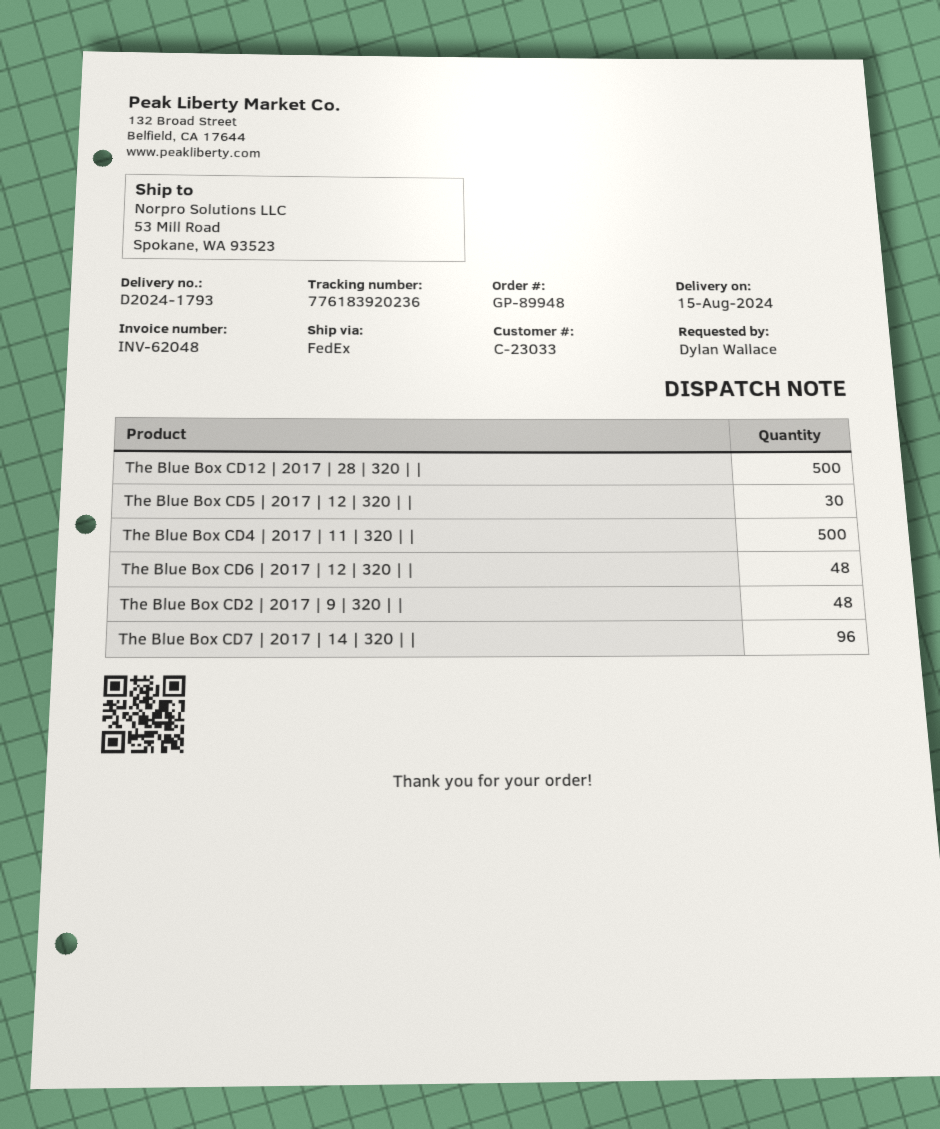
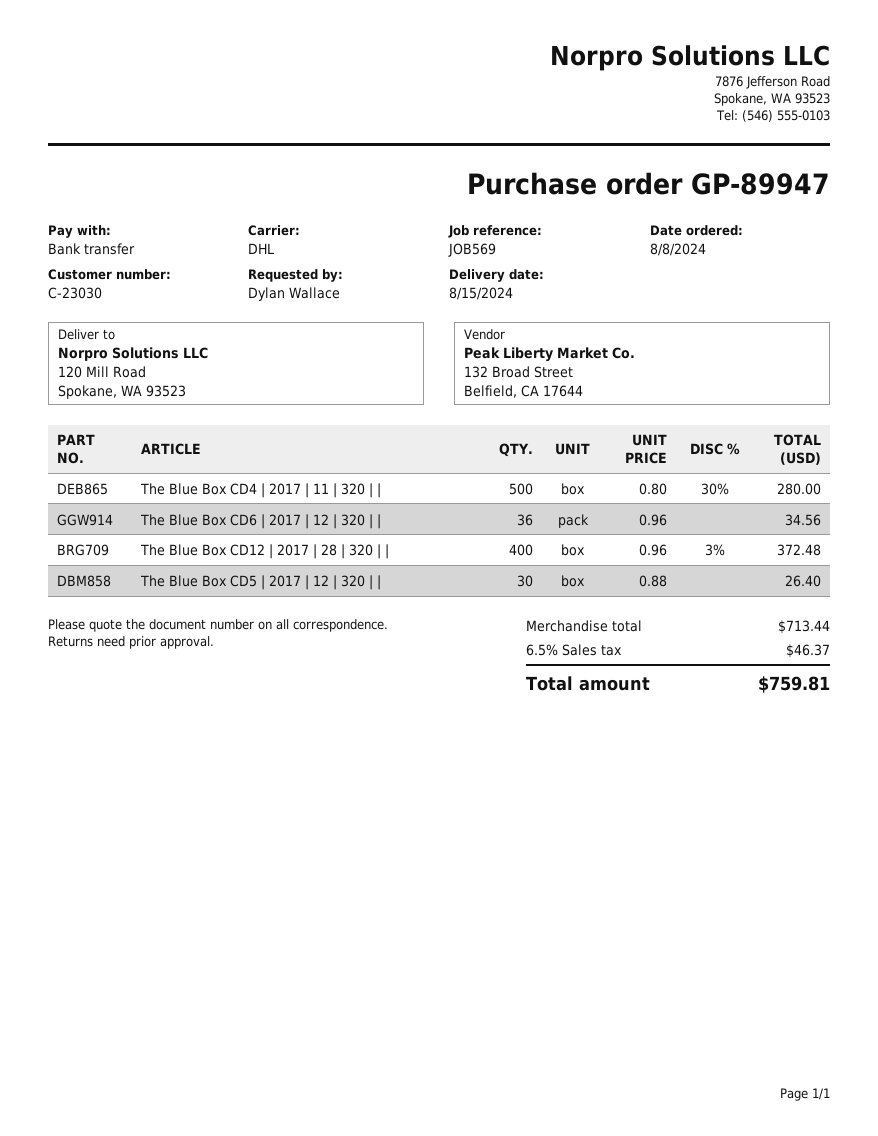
order number: GP-89948 -> GP-89947
customer number: C-23033 -> C-23030
shipping method: FedEx -> DHL
ship to: 53 Mill Road, Spokane, WA 93523 -> 120 Mill Road, Spokane, WA 93523
The Blue Box CD12 | 2017 | 28 | 320 | |: 500 -> 400
The Blue Box CD6 | 2017 | 12 | 320 | |: 48 -> 36
The Blue Box CD2 | 2017 | 9 | 320 | |: 48 -> none
The Blue Box CD7 | 2017 | 14 | 320 | |: 96 -> none

